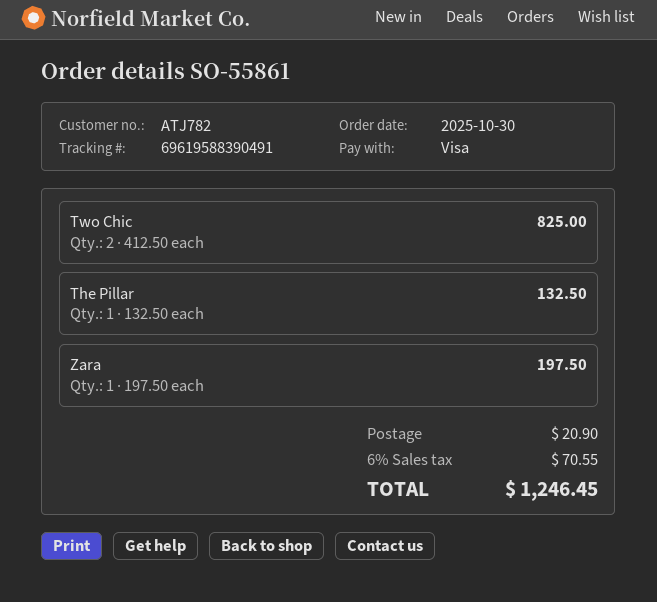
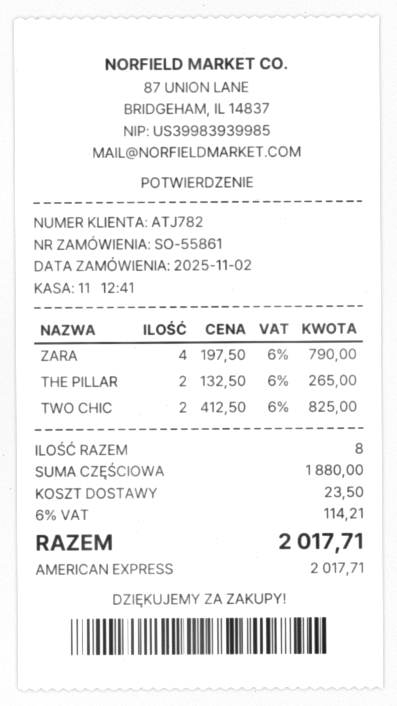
order date: 2025-10-30 -> 2025-11-02
payment method: Visa -> American Express
The Pillar: 1 x 132.50 = 132.50 -> 2 x 132.50 = 265.00
Zara: 1 x 197.50 = 197.50 -> 4 x 197.50 = 790.00
shipping: 20.90 -> 23.50
tax: 6% = 70.55 -> 6% = 114.21
total: 1246.45 -> 2017.71

